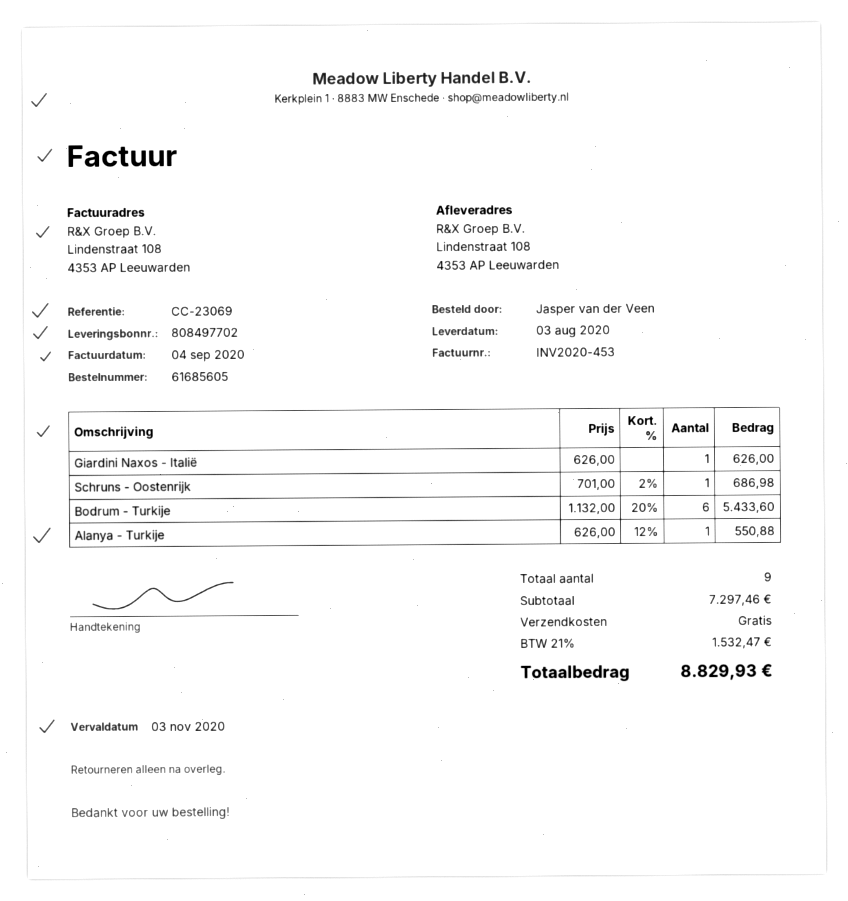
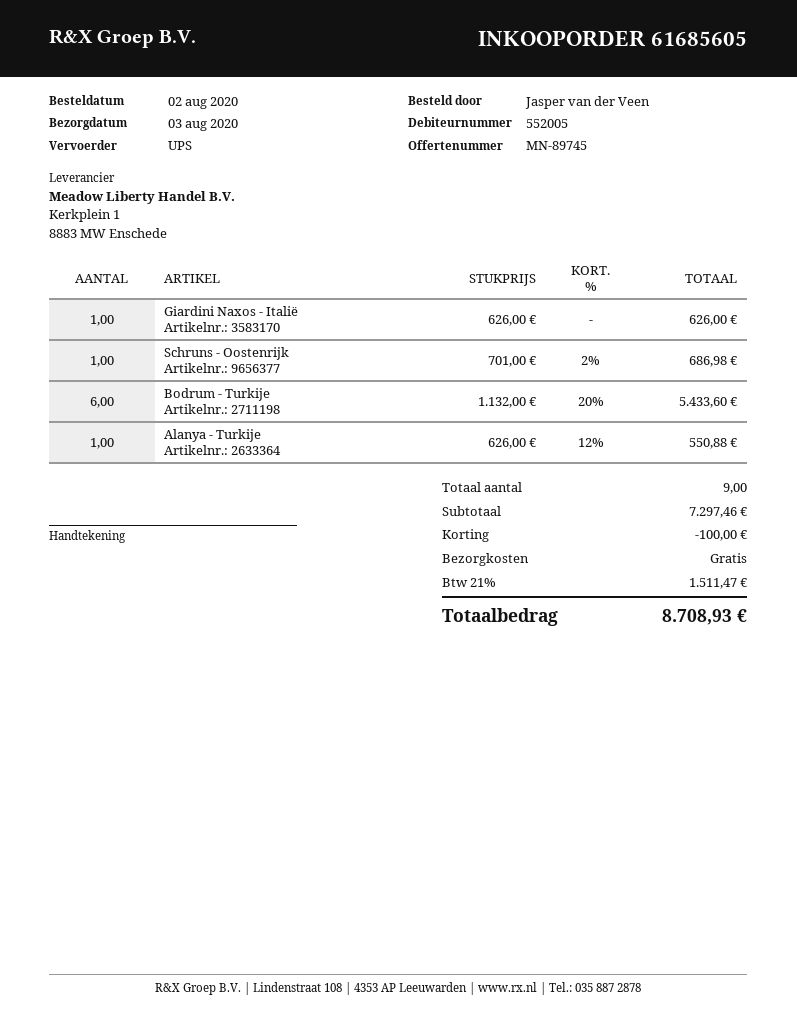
discount: none -> 100.00
tax: 21% = 1532.47 -> 21% = 1511.47
total: 8829.93 -> 8708.93

